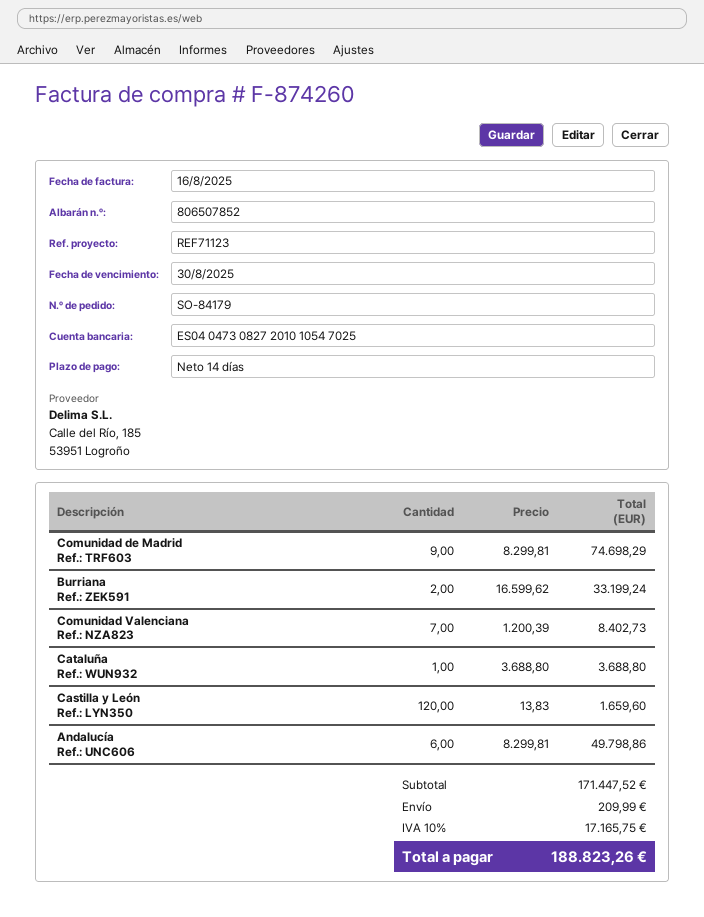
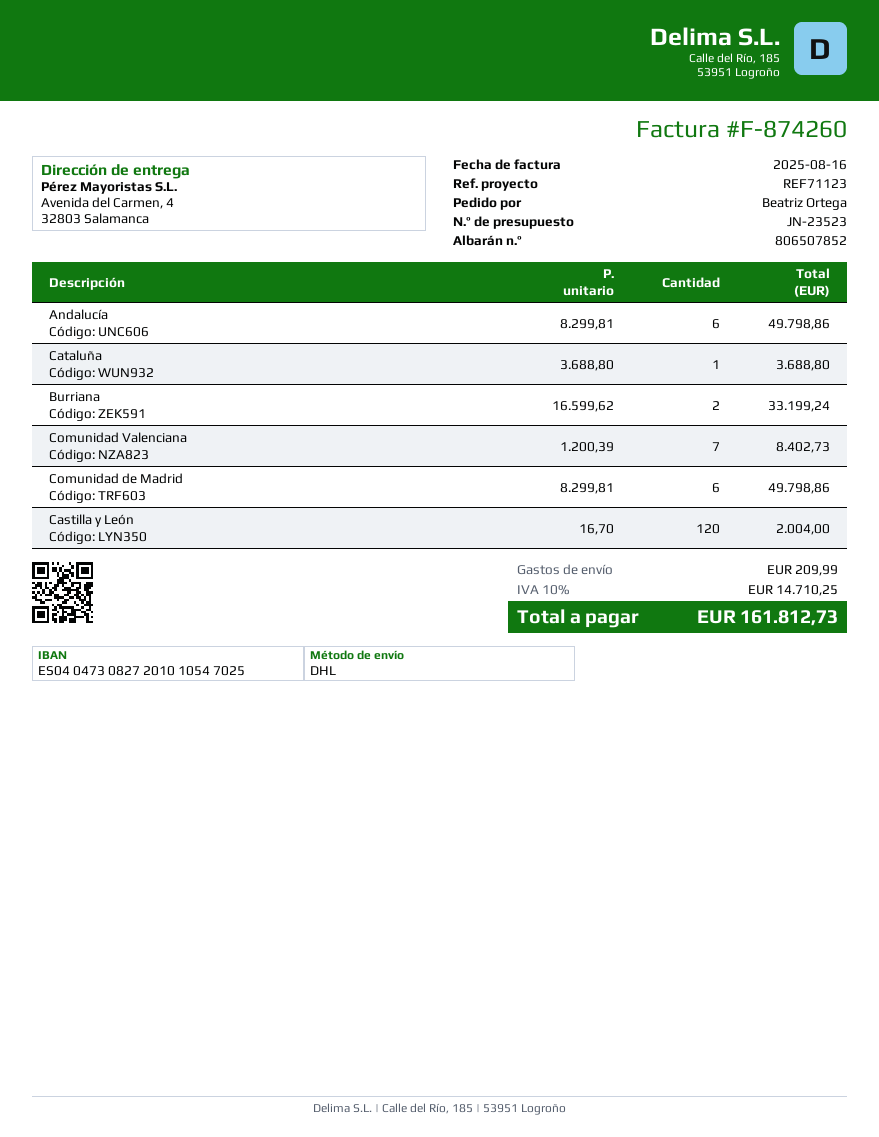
Comunidad de Madrid: 9 x 8299.81 = 74698.29 -> 6 x 8299.81 = 49798.86
Castilla y León: 120 x 13.83 = 1659.60 -> 120 x 16.70 = 2004.00
tax: 10% = 17165.75 -> 10% = 14710.25
total: 188823.26 -> 161812.73

